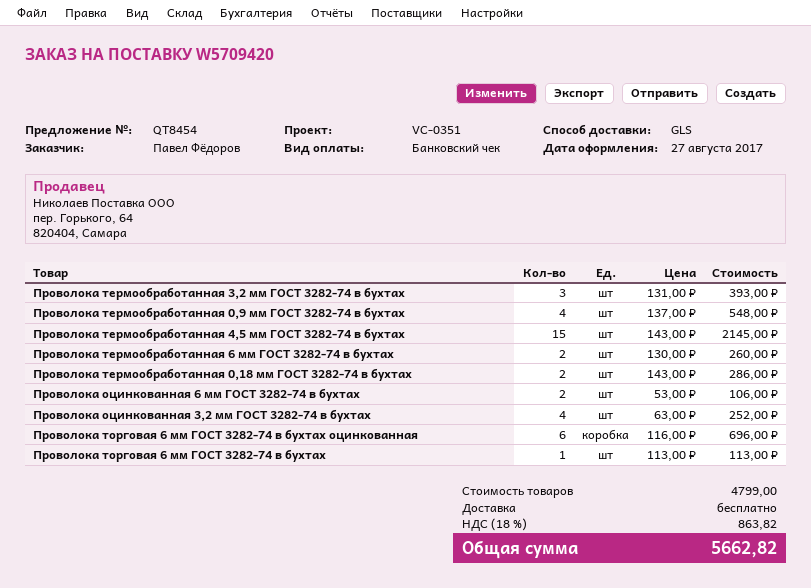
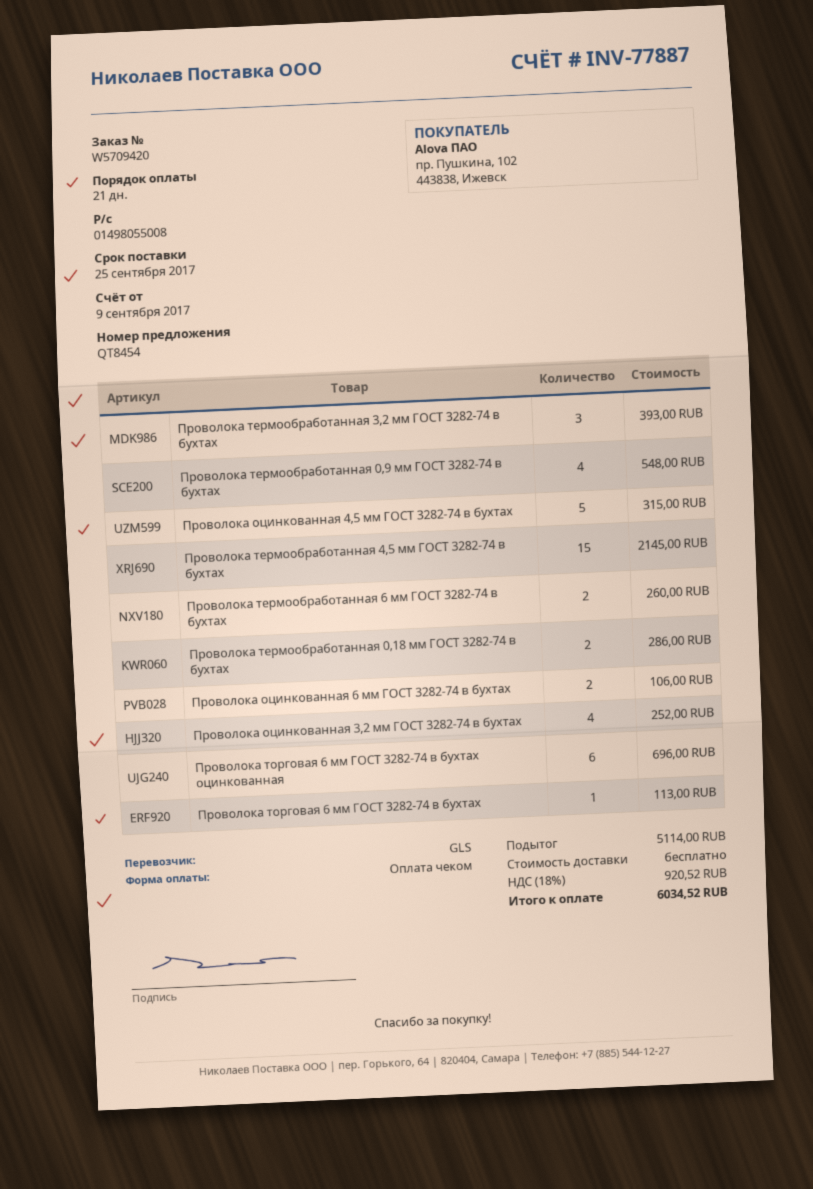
Проволока оцинкованная 4,5 мм ГОСТ 3282-74 в бухтах: none -> 5 for 315.00
subtotal: 4799.00 -> 5114.00
tax: 18% = 863.82 -> 18% = 920.52
total: 5662.82 -> 6034.52

